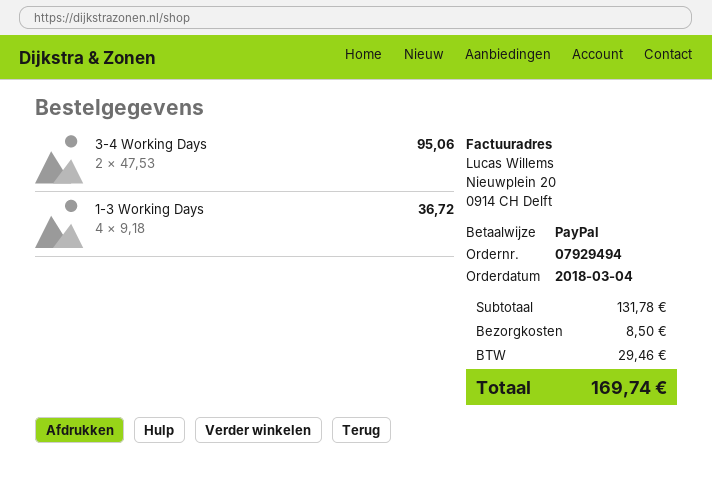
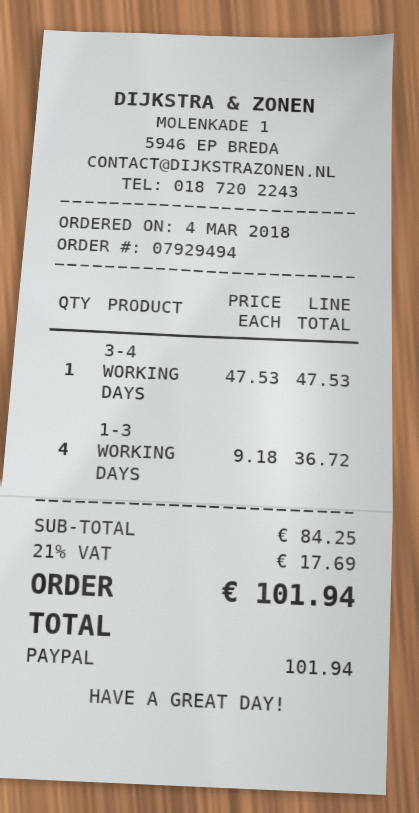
3-4 Working Days: 2 x 47.53 = 95.06 -> 1 x 47.53 = 47.53
subtotal: 131.78 -> 84.25
shipping: 8.50 -> none
tax: 29.46 -> 17.69
total: 169.74 -> 101.94

